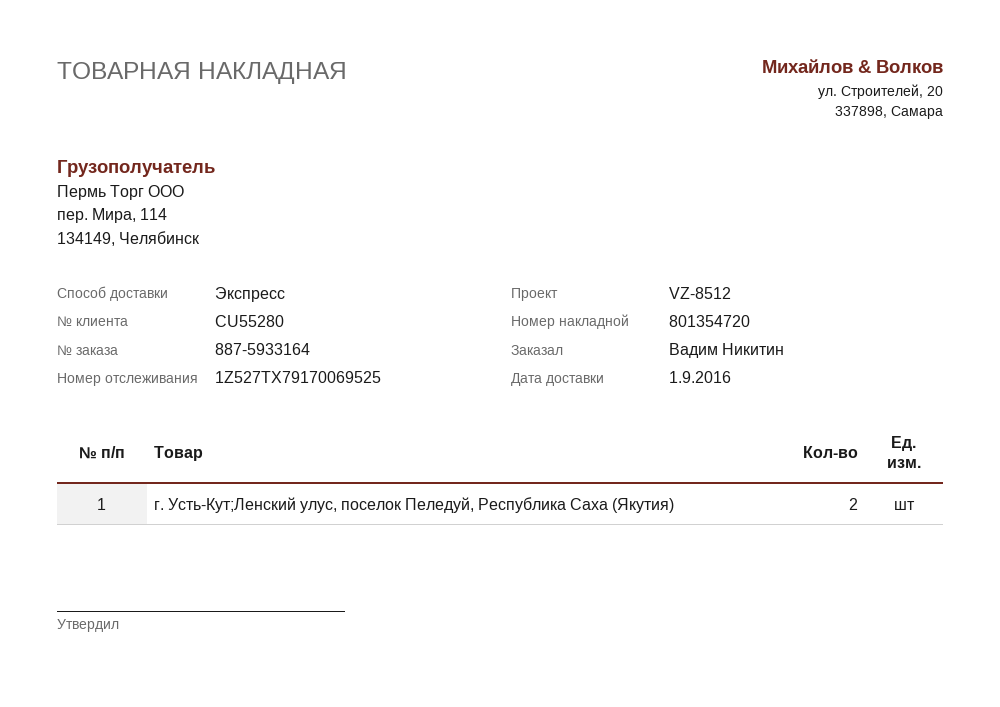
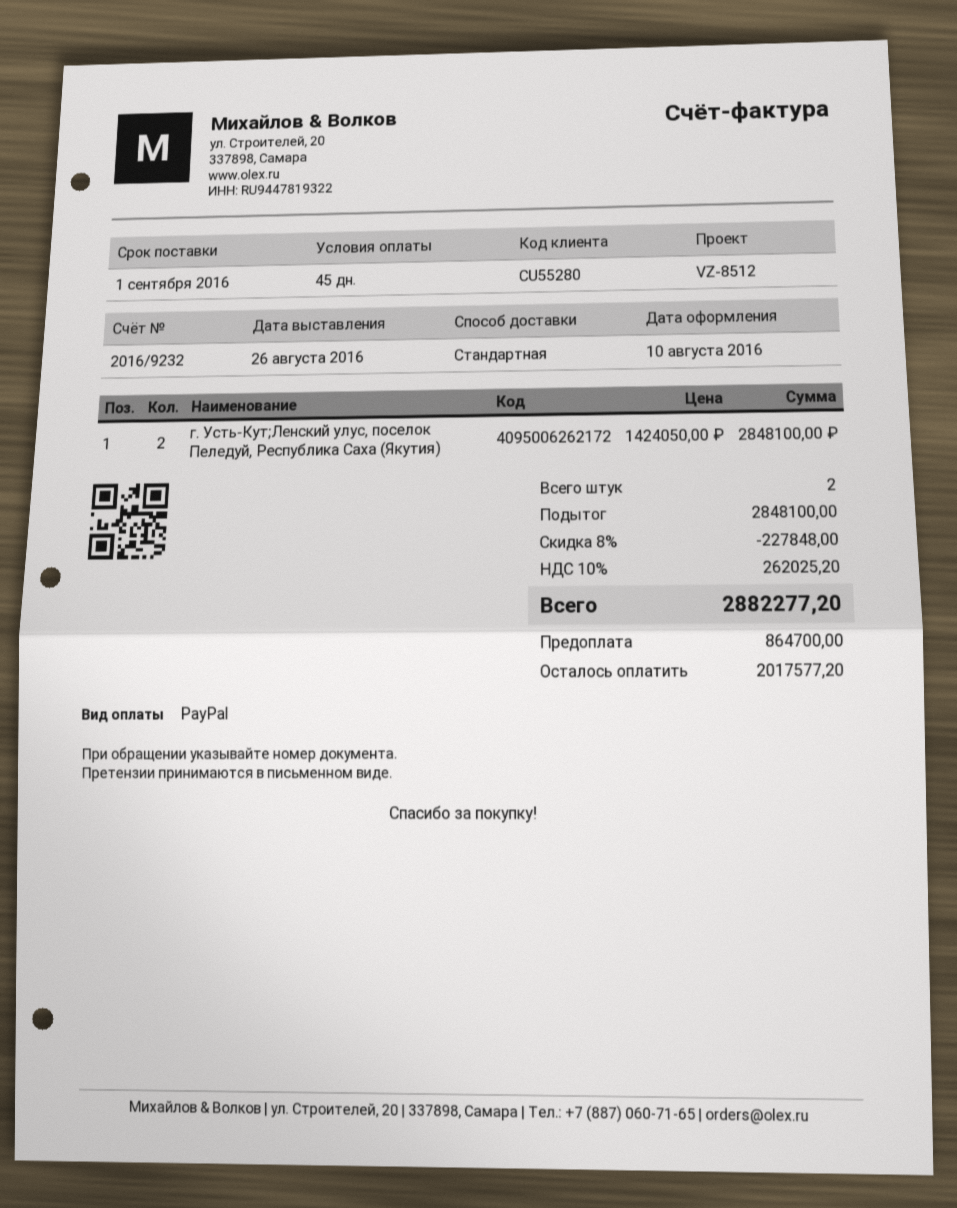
shipping method: express -> standard

